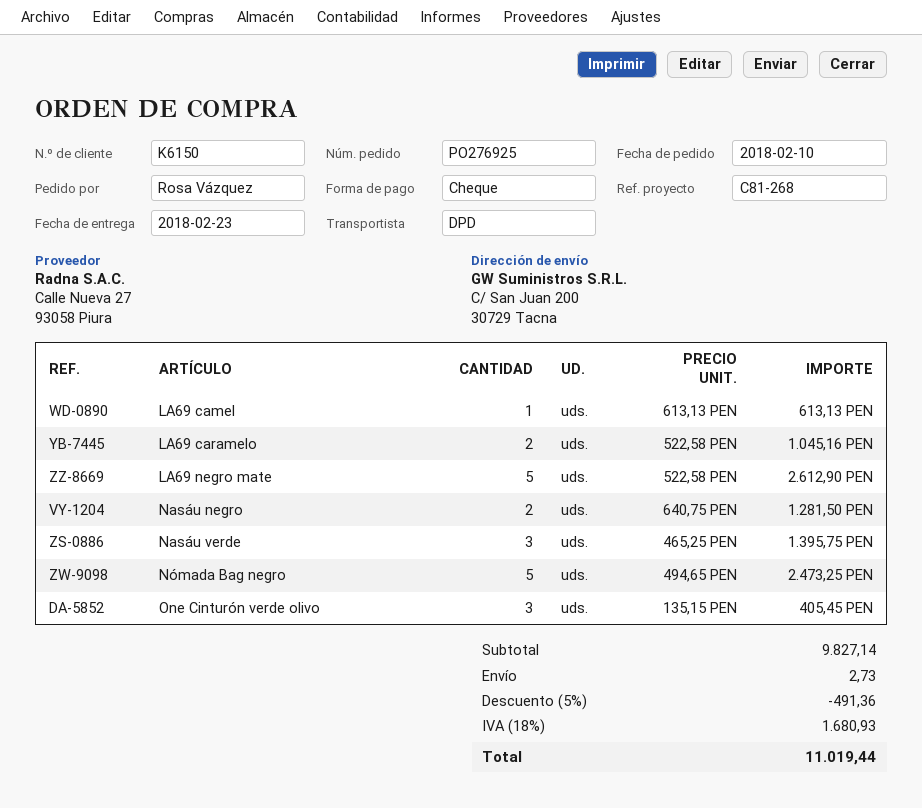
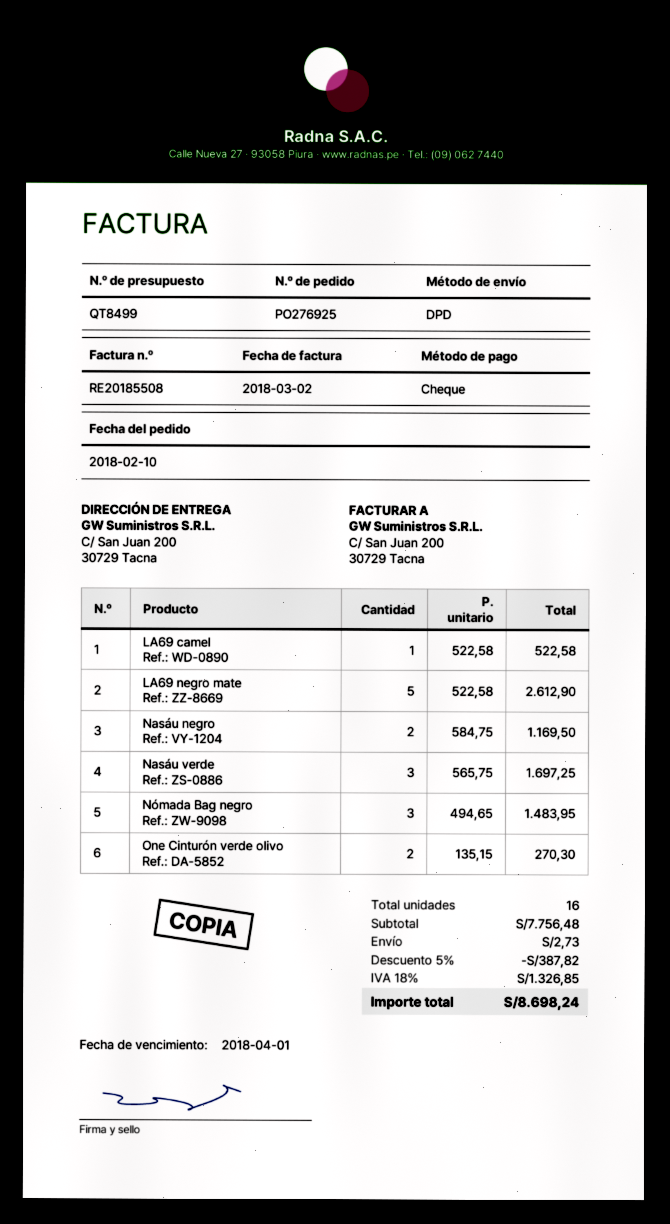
LA69 camel: 1 x 613.13 = 613.13 -> 1 x 522.58 = 522.58
LA69 caramelo: 2 x 522.58 = 1045.16 -> none
Nasáu negro: 2 x 640.75 = 1281.50 -> 2 x 584.75 = 1169.50
Nasáu verde: 3 x 465.25 = 1395.75 -> 3 x 565.75 = 1697.25
Nómada Bag negro: 5 x 494.65 = 2473.25 -> 3 x 494.65 = 1483.95
One Cinturón verde olivo: 3 x 135.15 = 405.45 -> 2 x 135.15 = 270.30
subtotal: 9827.14 -> 7756.48
discount: 5% = 491.36 -> 5% = 387.82
tax: 18% = 1680.93 -> 18% = 1326.85
total: 11019.44 -> 8698.24

